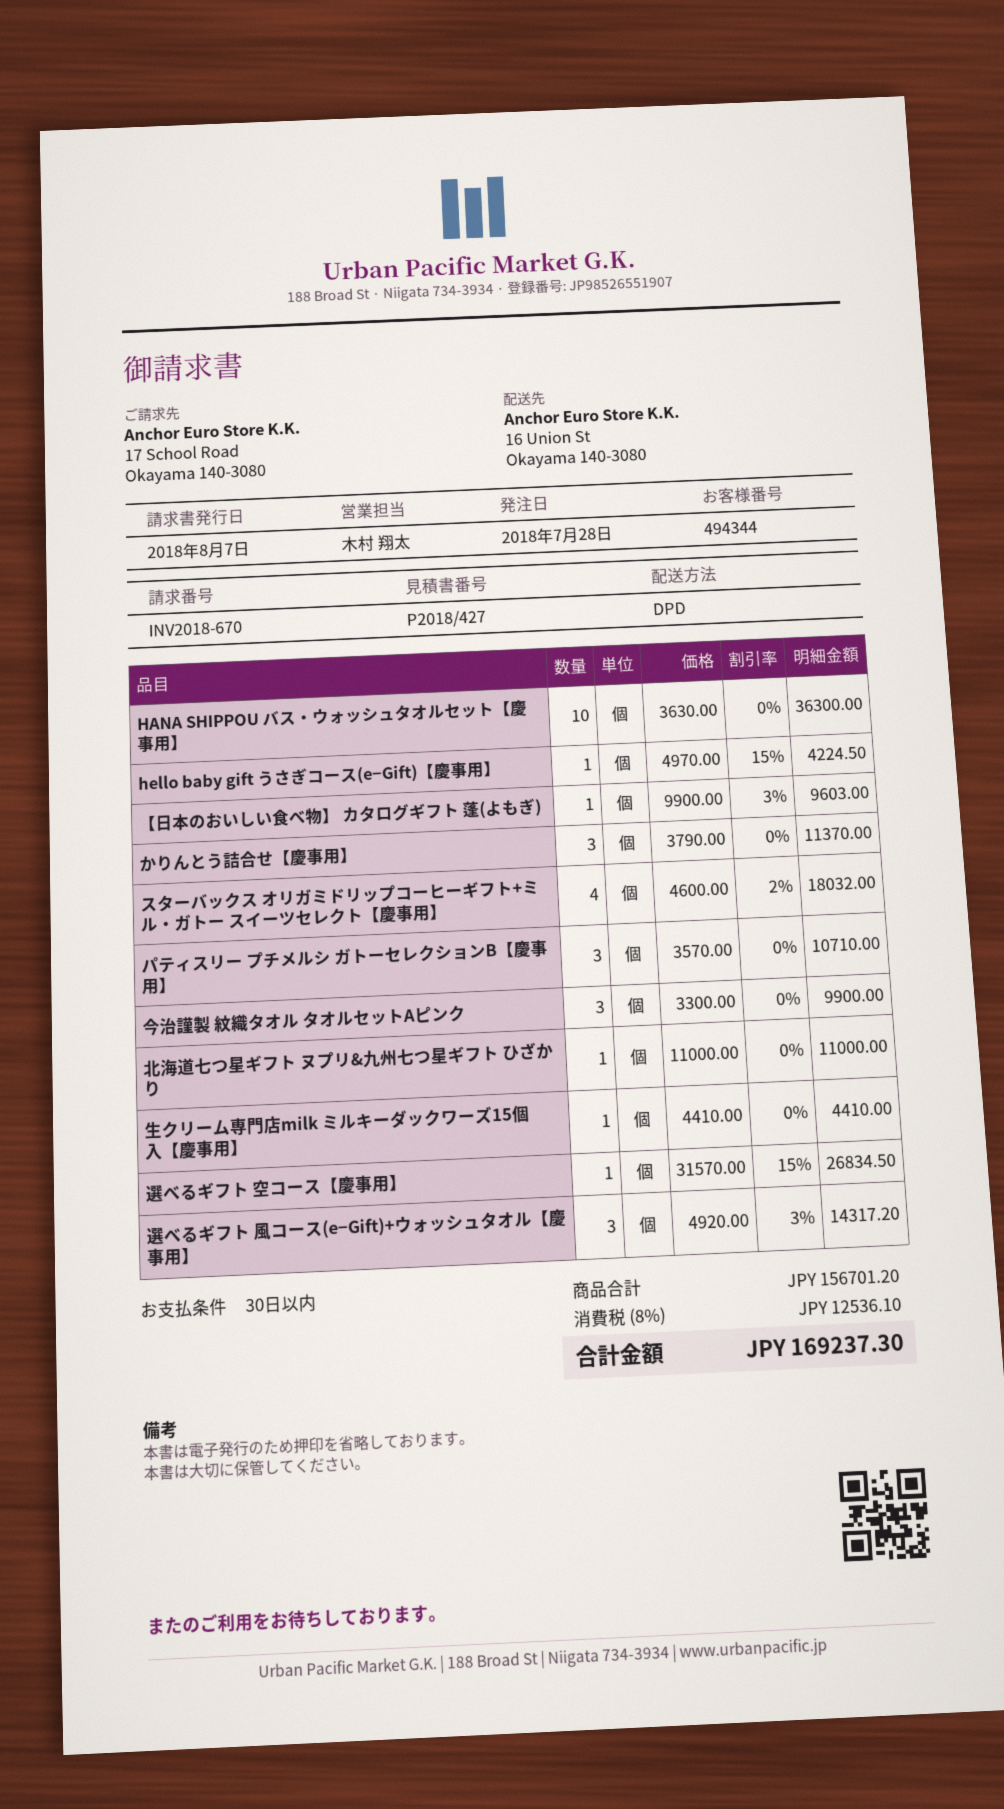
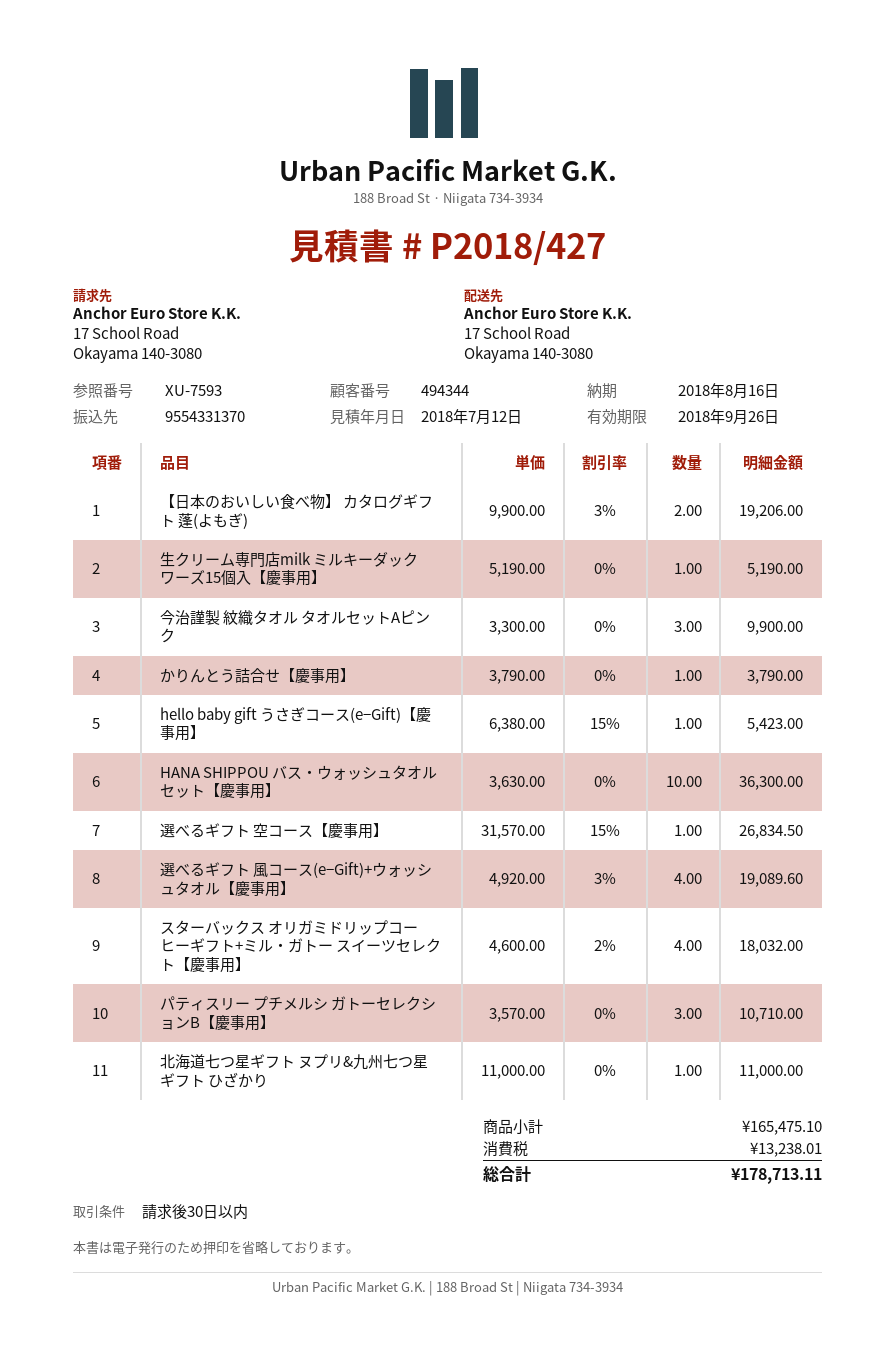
ship to: 16 Union St, Okayama 140-3080 -> 17 School Road, Okayama 140-3080
hello baby gift うさぎコース(e−Gift)【慶事用】: 1 x 4970.00 - 15% = 4224.50 -> 1 x 6380.00 - 15% = 5423.00
【日本のおいしい食べ物】 カタログギフト 蓬(よもぎ): 1 x 9900.00 - 3% = 9603.00 -> 2 x 9900.00 - 3% = 19206.00
かりんとう詰合せ【慶事用】: 3 x 3790.00 = 11370.00 -> 1 x 3790.00 = 3790.00
生クリーム専門店milk ミルキーダックワーズ15個入【慶事用】: 1 x 4410.00 = 4410.00 -> 1 x 5190.00 = 5190.00
選べるギフト 風コース(e−Gift)+ウォッシュタオル【慶事用】: 3 x 4920.00 - 3% = 14317.20 -> 4 x 4920.00 - 3% = 19089.60
subtotal: 156701.20 -> 165475.10
tax: 12536.10 -> 13238.01
total: 169237.30 -> 178713.11

